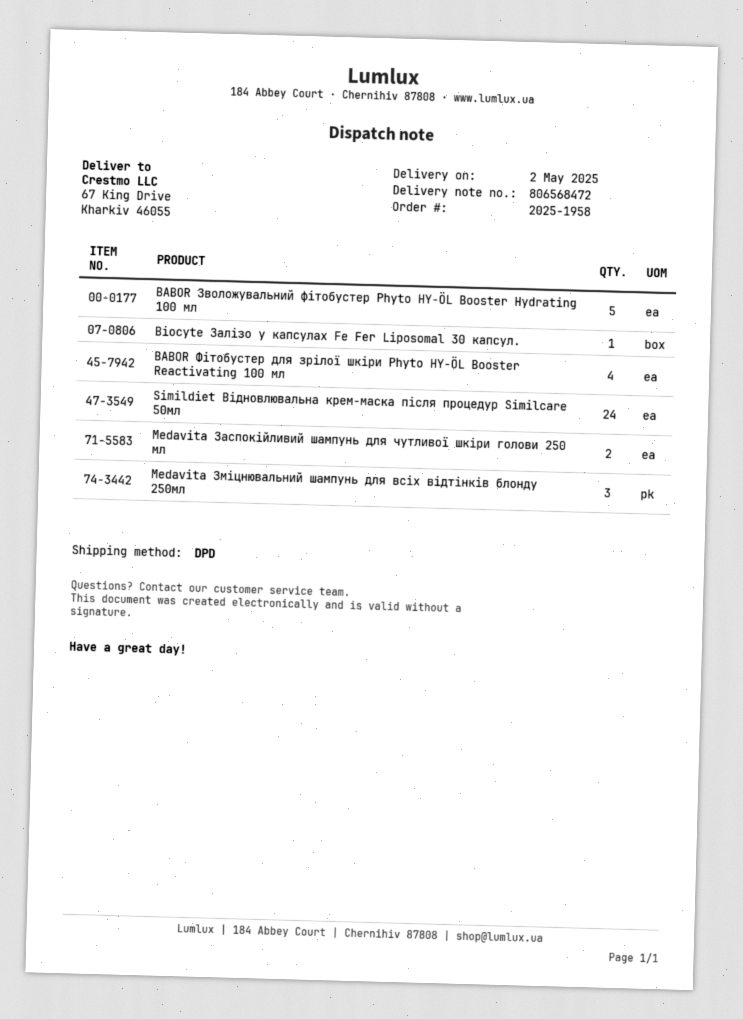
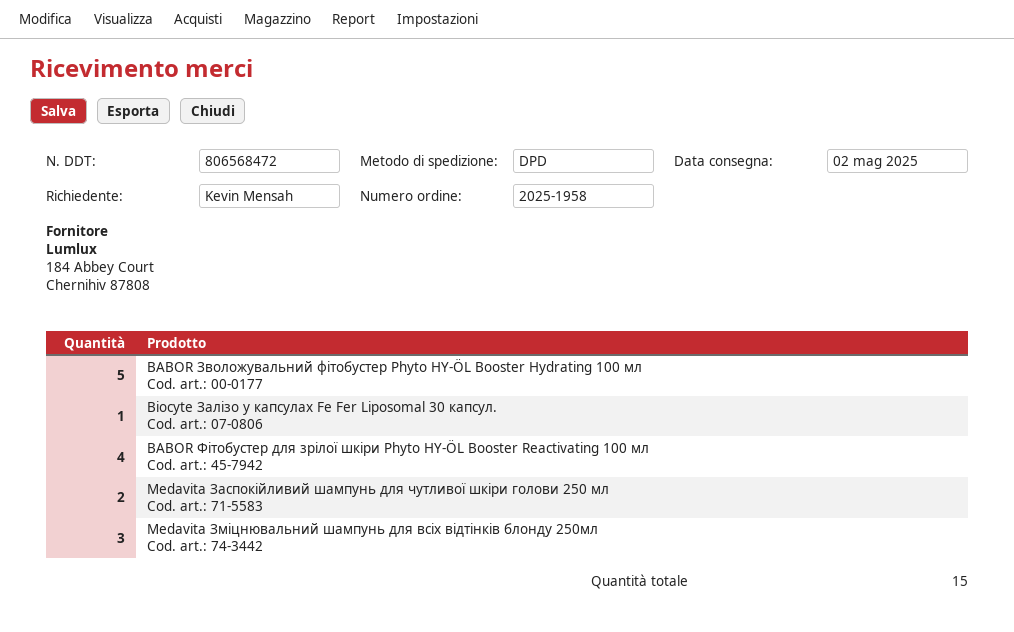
Simildiet Відновлювальна крем-маска після процедур Similcare 50мл: 24 -> none

